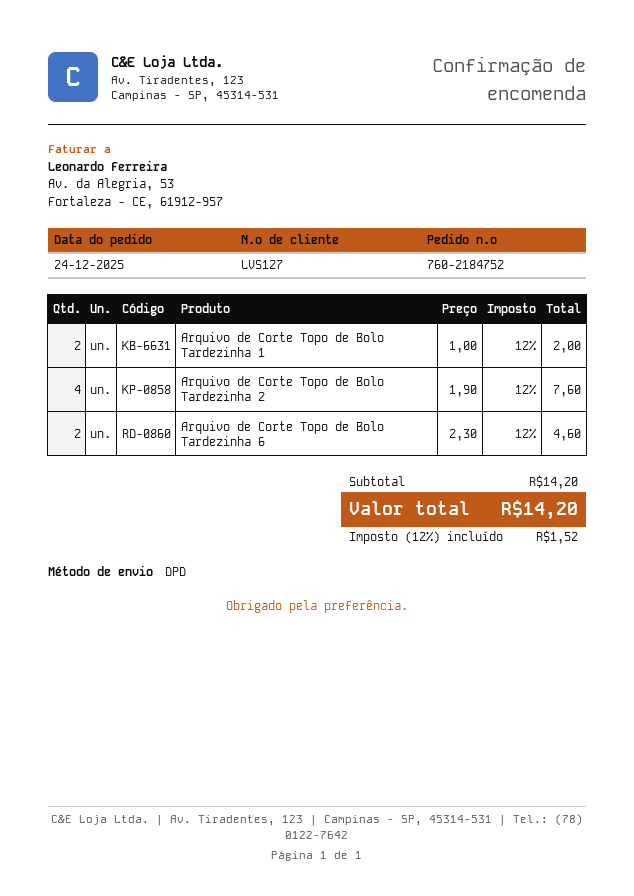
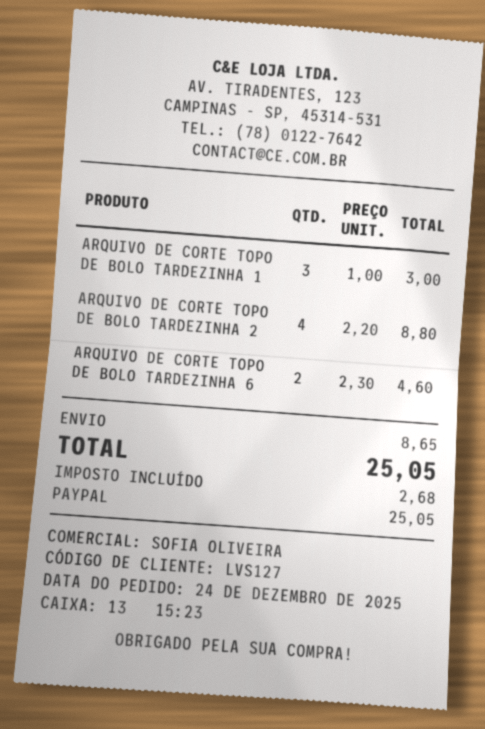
Arquivo de Corte Topo de Bolo Tardezinha 1: 2 x 1.00 = 2.00 -> 3 x 1.00 = 3.00
Arquivo de Corte Topo de Bolo Tardezinha 2: 4 x 1.90 = 7.60 -> 4 x 2.20 = 8.80
shipping: none -> 8.65
tax: 1.52 -> 2.68
total: 14.20 -> 25.05

